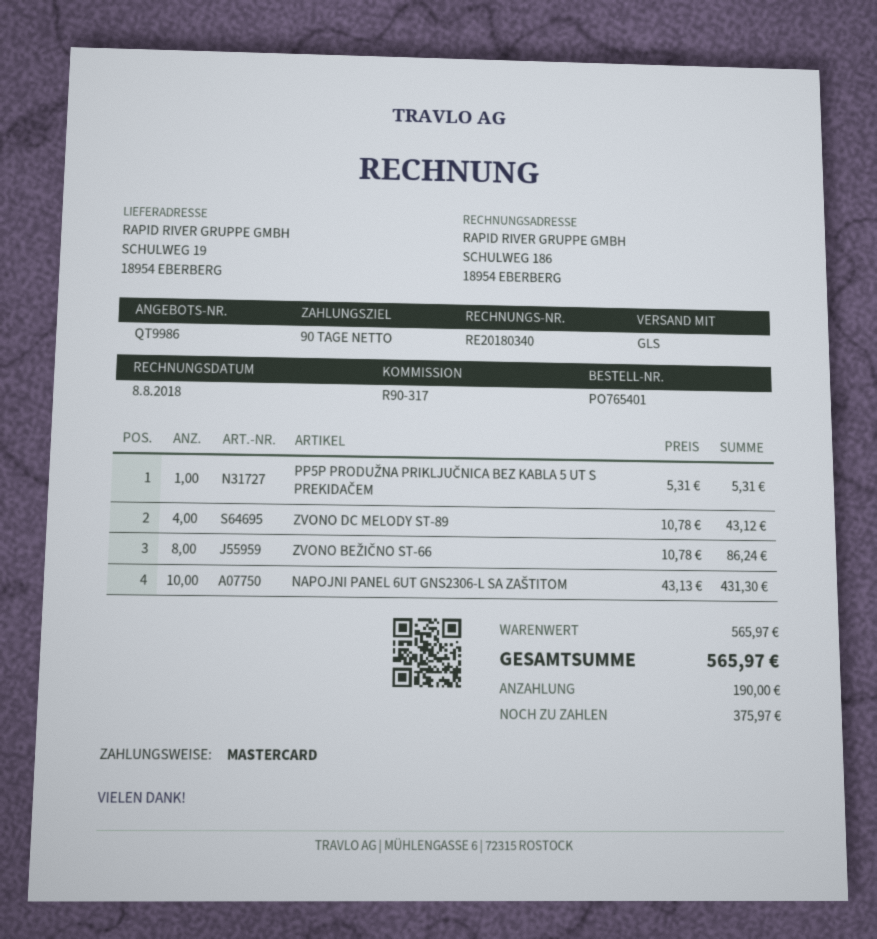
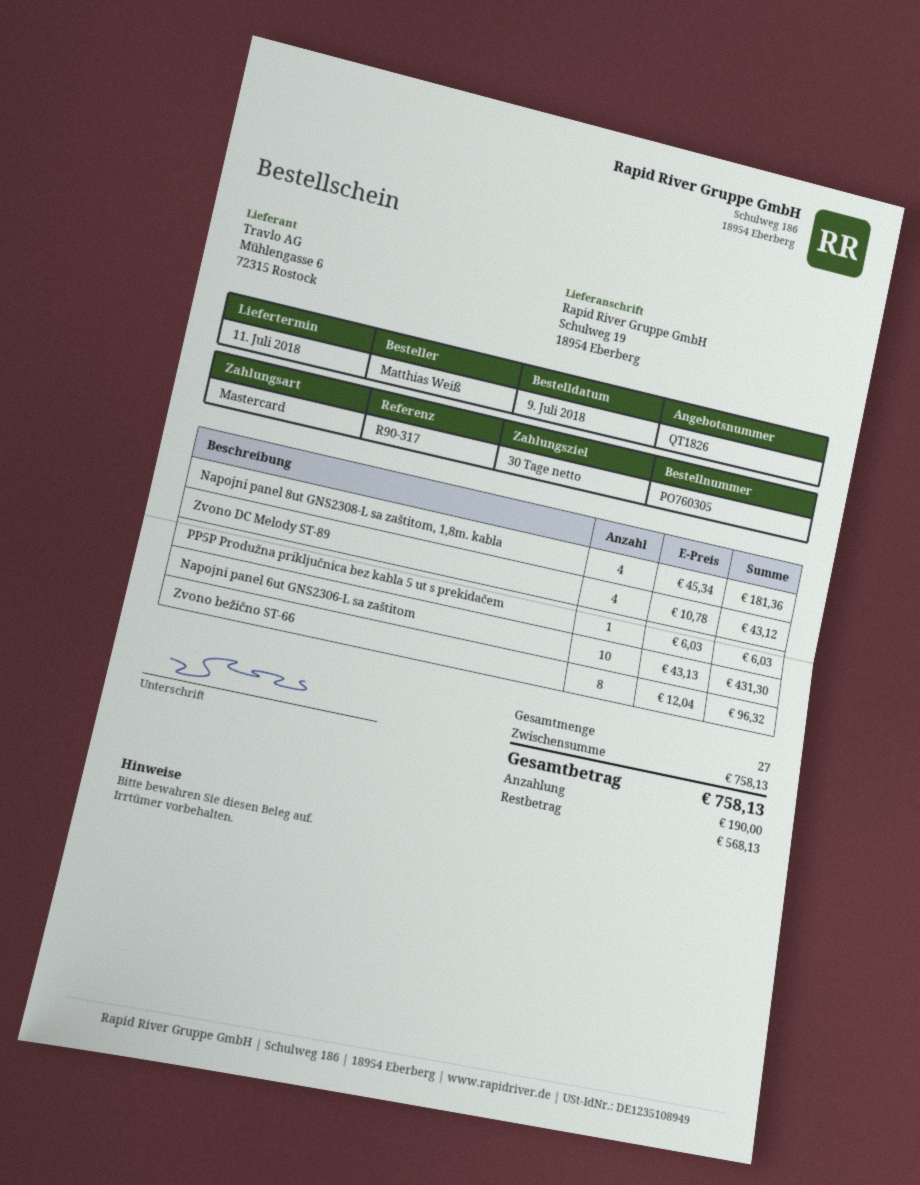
quote number: QT9986 -> QT1826
order number: PO765401 -> PO760305
payment terms: 90 days -> 30 days
PP5P PRODUŽNA PRIKLJUČNICA BEZ KABLA 5 UT S PREKIDAČEM: 1 x 5.31 = 5.31 -> 1 x 6.03 = 6.03
ZVONO BEŽIČNO ST-66: 8 x 10.78 = 86.24 -> 8 x 12.04 = 96.32
Napojni panel 8ut GNS2308-L sa zaštitom, 1,8m. kabla: none -> 4 x 45.34 = 181.36
subtotal: 565.97 -> 758.13
total: 565.97 -> 758.13
balance: 375.97 -> 568.13

